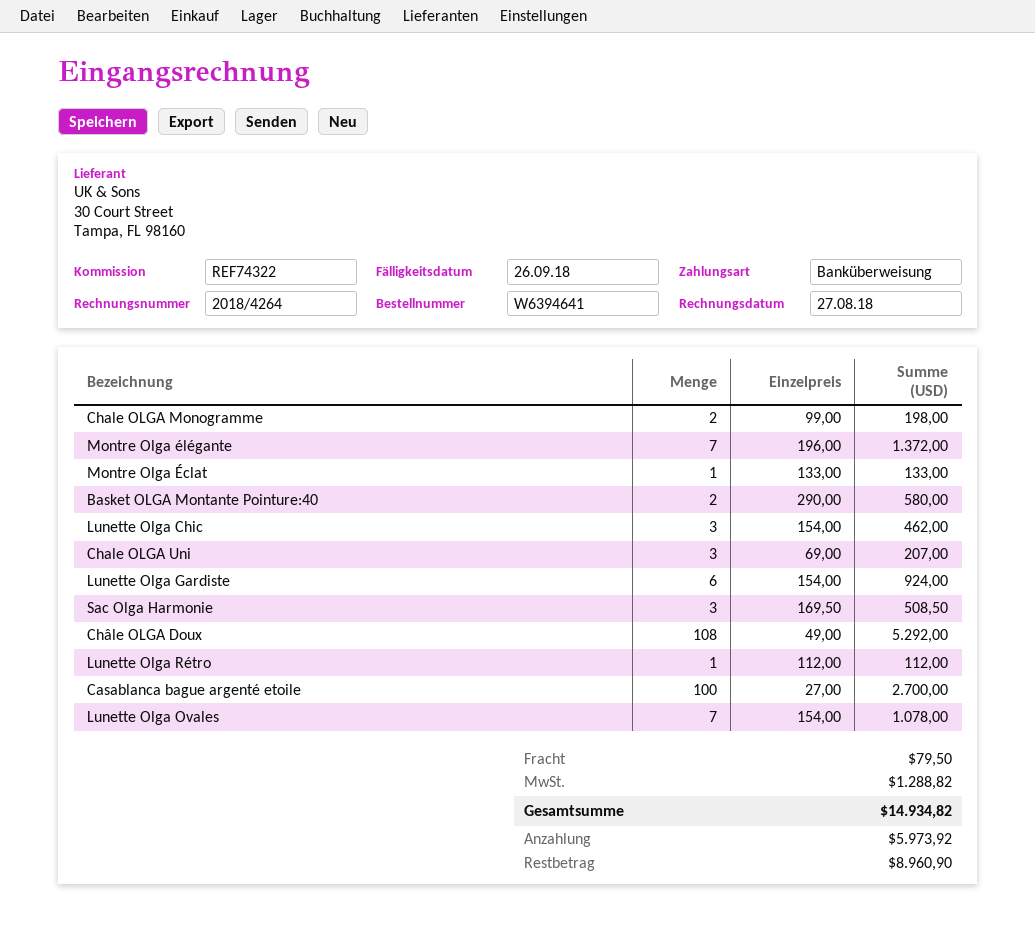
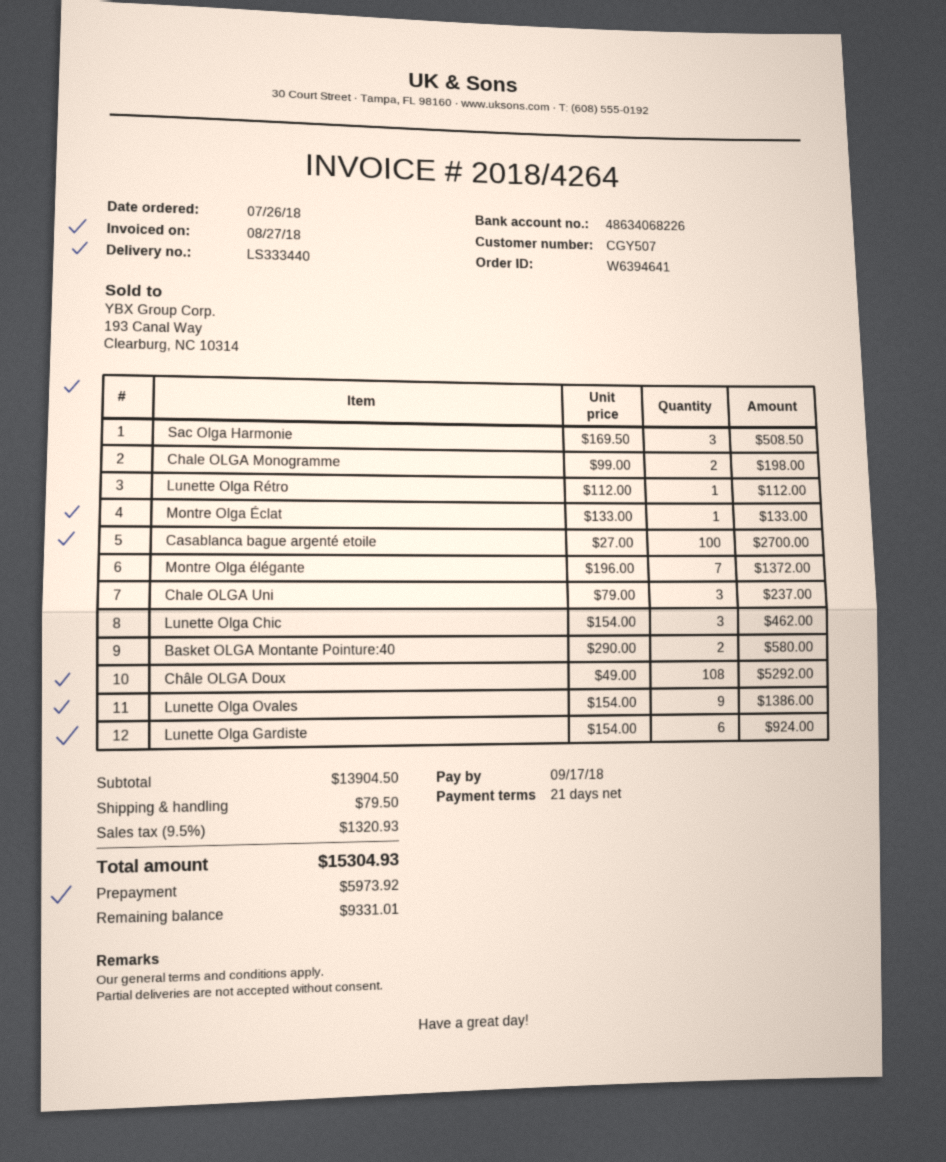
due date: 2018-09-26 -> 2018-09-17
Chale OLGA Uni: 3 x 69.00 = 207.00 -> 3 x 79.00 = 237.00
Lunette Olga Ovales: 7 x 154.00 = 1078.00 -> 9 x 154.00 = 1386.00
tax: 1288.82 -> 1320.93
total: 14934.82 -> 15304.93
balance: 8960.90 -> 9331.01

